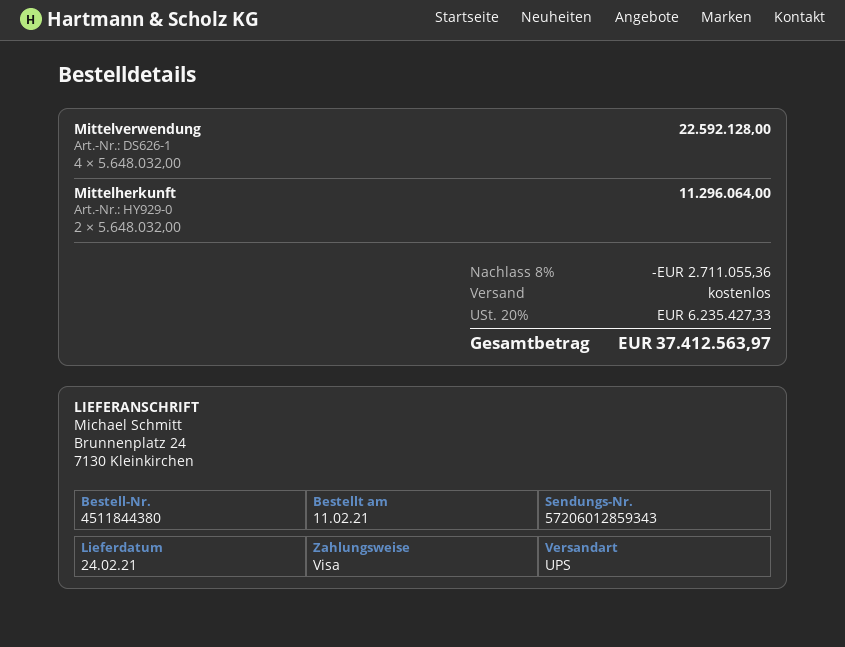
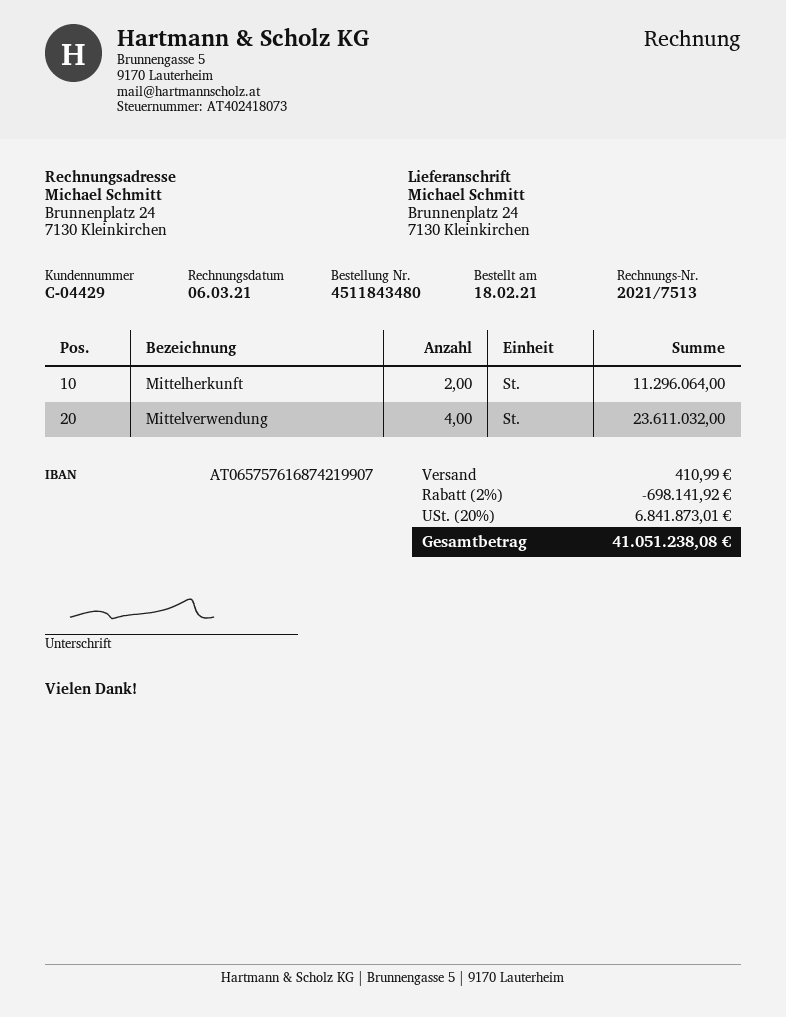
order number: 4511844380 -> 4511843480
order date: 2021-02-11 -> 2021-02-18
Mittelverwendung: 4 for 22592128.00 -> 4 for 23611032.00
discount: 8% = 2711055.36 -> 2% = 698141.92
shipping: 0.00 -> 410.99
tax: 20% = 6235427.33 -> 20% = 6841873.01
total: 37412563.97 -> 41051238.08

